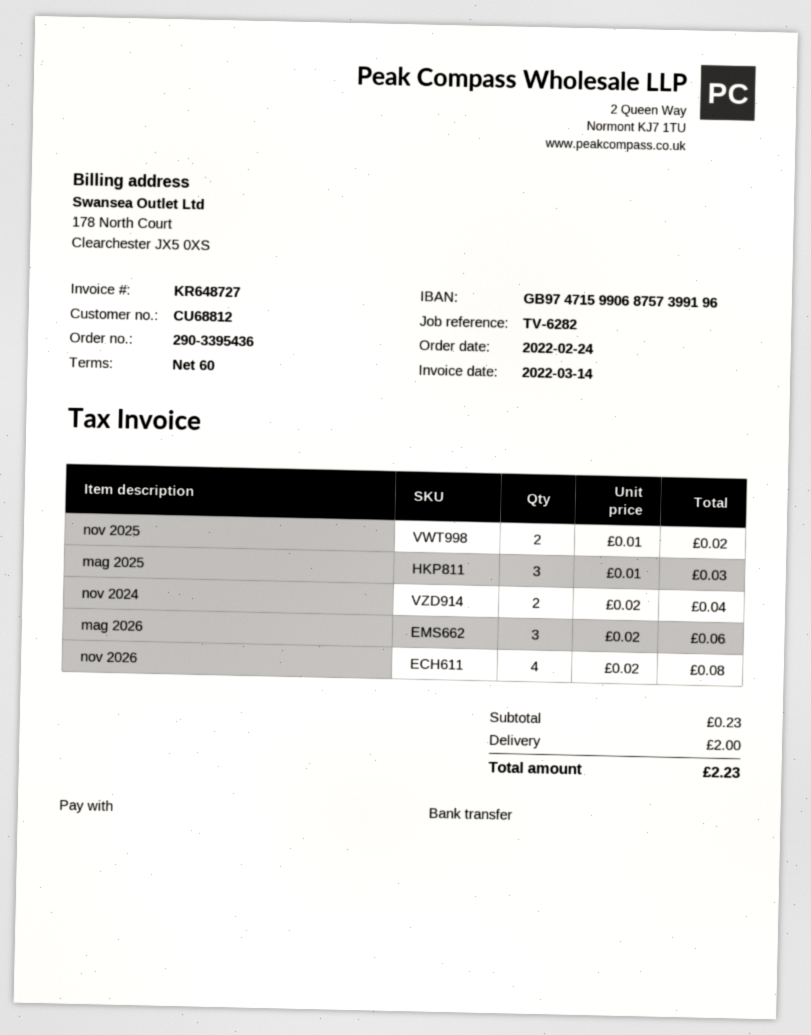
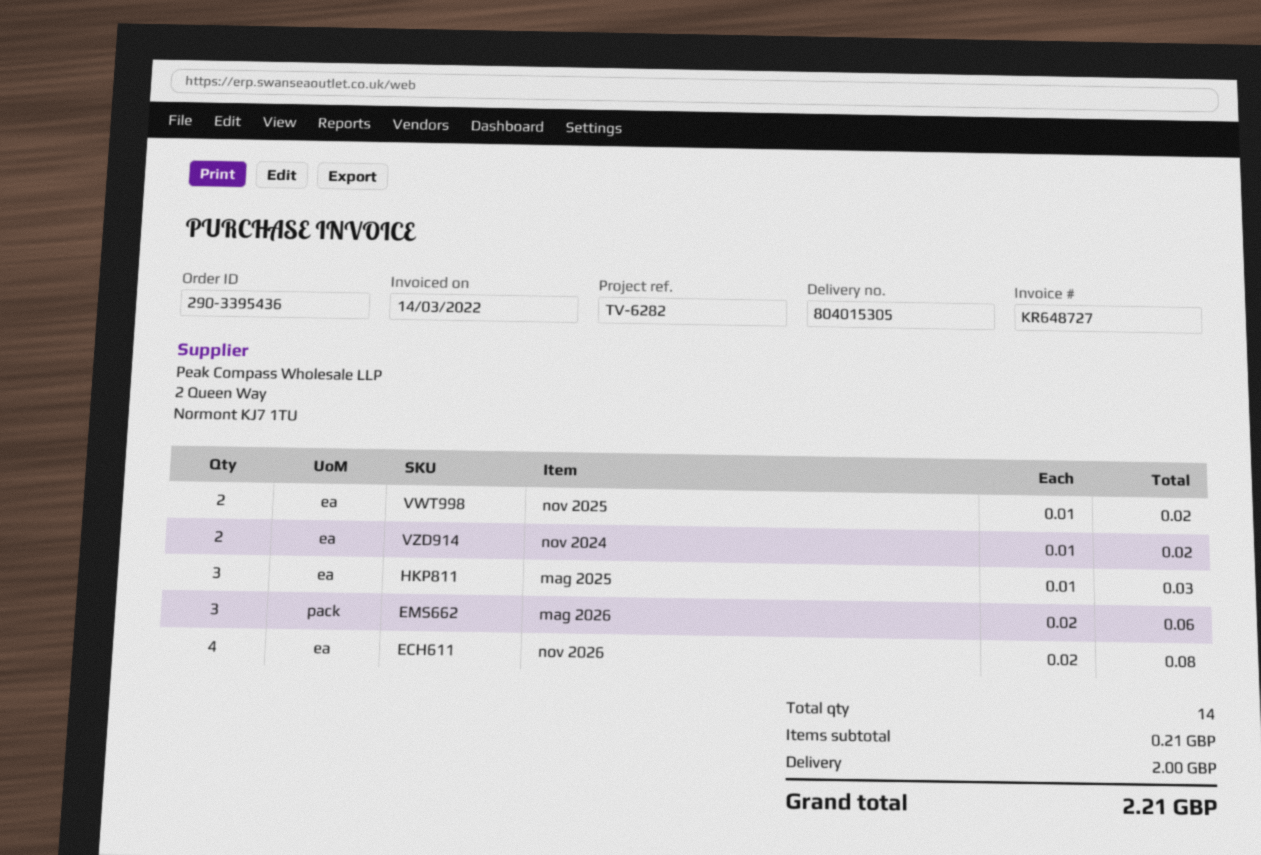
nov 2024: 2 x 0.02 = 0.04 -> 2 x 0.01 = 0.02
subtotal: 0.23 -> 0.21
total: 2.23 -> 2.21

